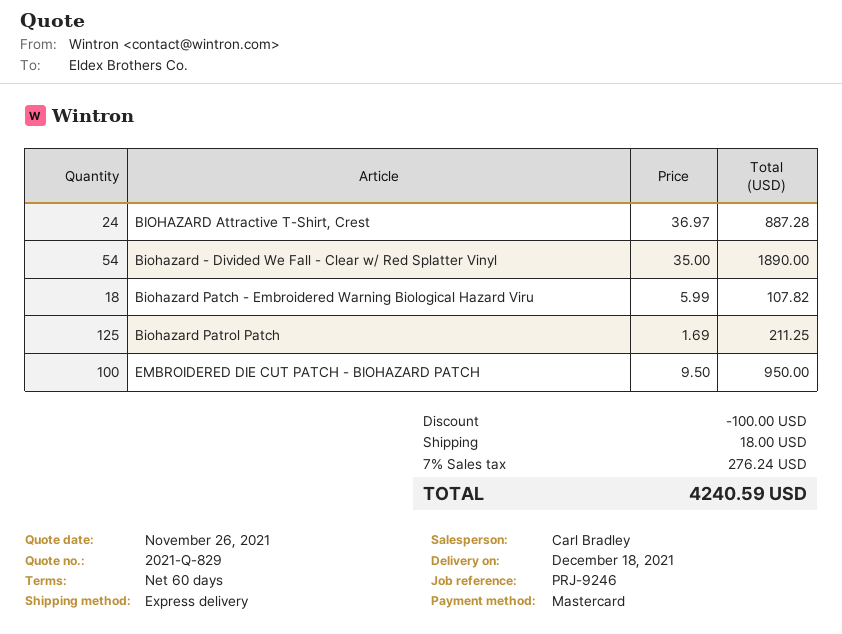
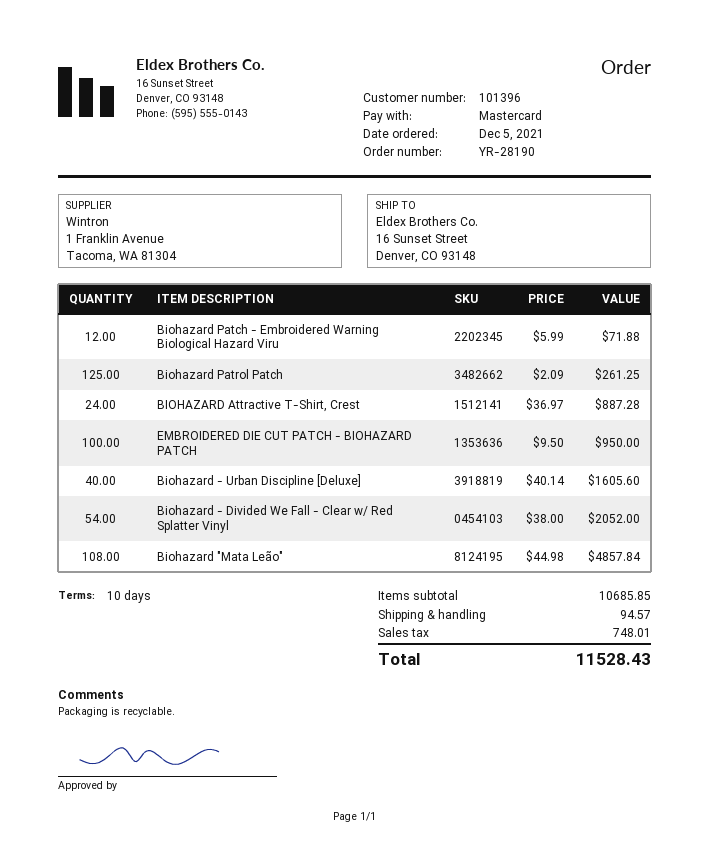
payment terms: 60 days -> 10 days
Biohazard - Divided We Fall - Clear w/ Red Splatter Vinyl: 54 x 35.00 = 1890.00 -> 54 x 38.00 = 2052.00
Biohazard Patch - Embroidered Warning Biological Hazard Viru: 18 x 5.99 = 107.82 -> 12 x 5.99 = 71.88
Biohazard Patrol Patch: 125 x 1.69 = 211.25 -> 125 x 2.09 = 261.25
Biohazard - Urban Discipline [Deluxe]: none -> 40 x 40.14 = 1605.60
Biohazard "Mata Leão": none -> 108 x 44.98 = 4857.84
discount: 100.00 -> none
shipping: 18.00 -> 94.57
tax: 276.24 -> 748.01
total: 4240.59 -> 11528.43

